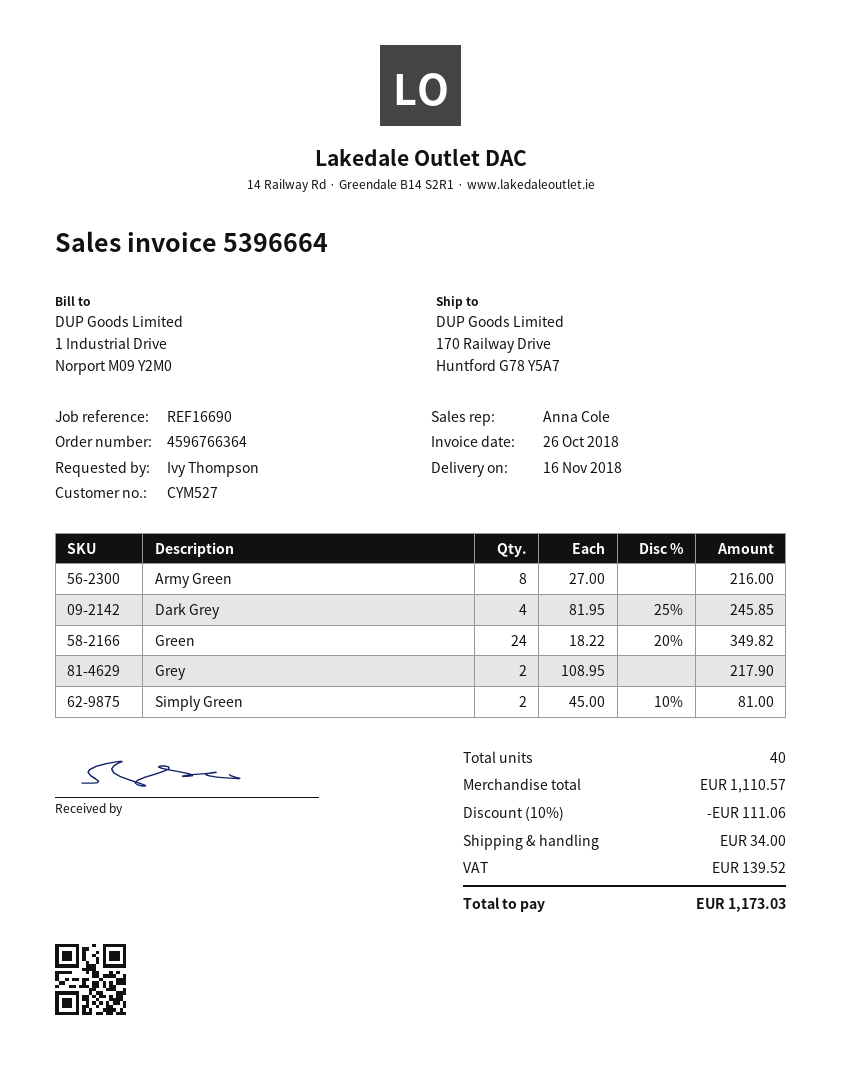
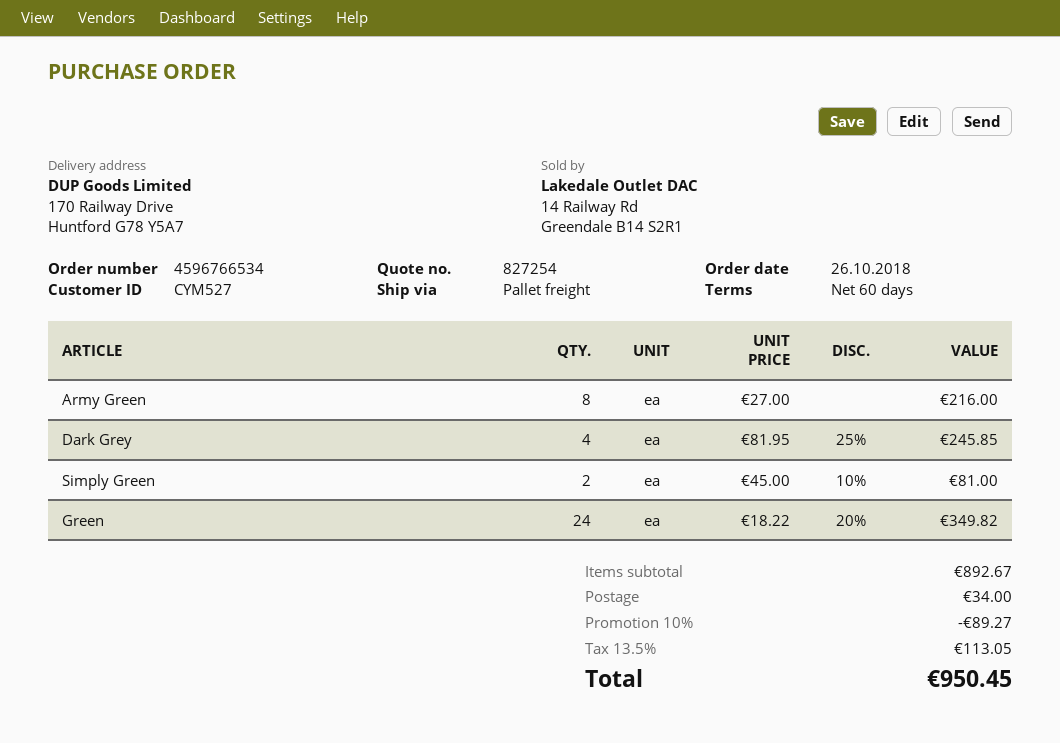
order number: 4596766364 -> 4596766534
Grey: 2 x 108.95 = 217.90 -> none
subtotal: 1110.57 -> 892.67
discount: 10% = 111.06 -> 10% = 89.27
tax: 139.52 -> 113.05
total: 1173.03 -> 950.45

